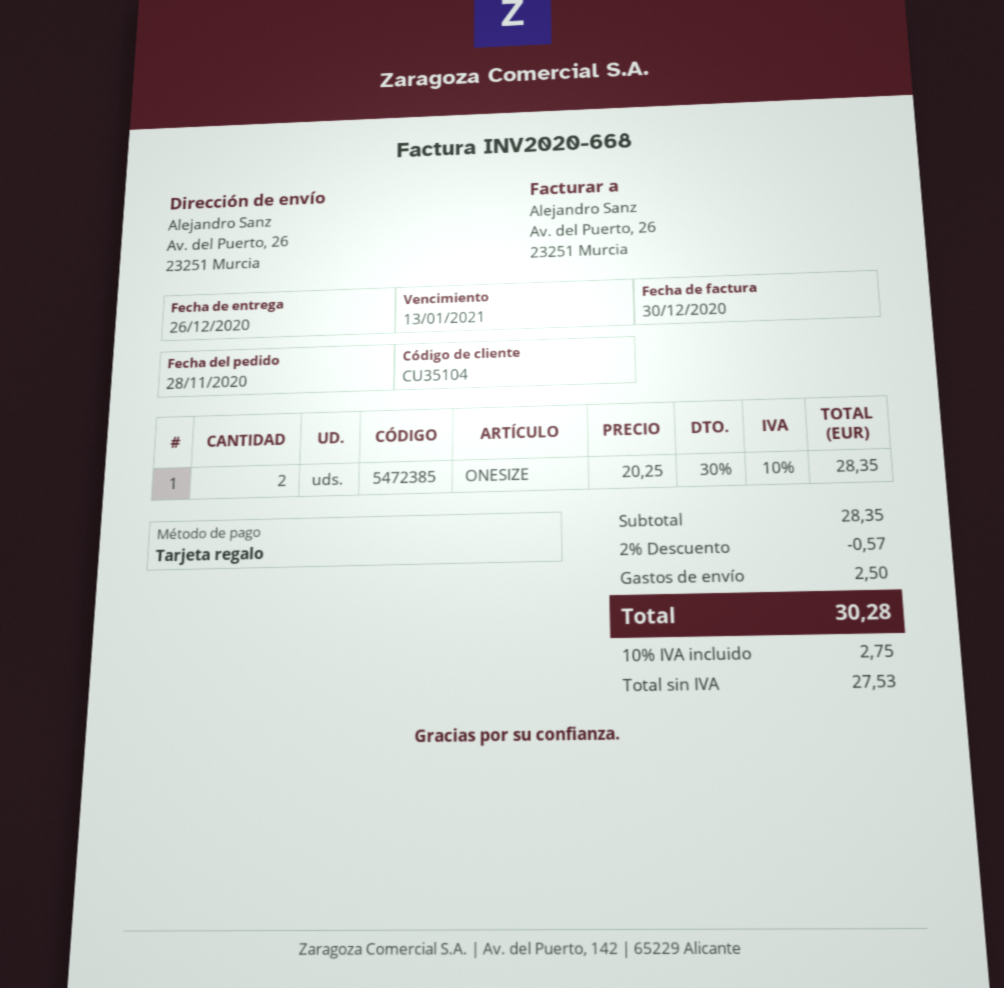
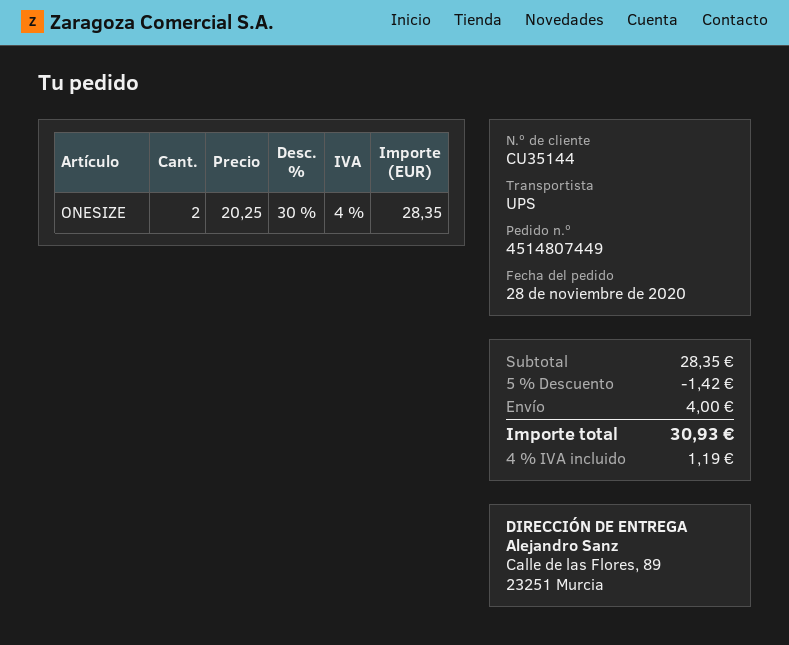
customer number: CU35104 -> CU35144
ship to: Av. del Puerto, 26, 23251 Murcia -> Calle de las Flores, 89, 23251 Murcia
discount: 2% = 0.57 -> 5% = 1.42
shipping: 2.50 -> 4.00
tax: 10% = 2.75 -> 4% = 1.19
total: 30.28 -> 30.93

